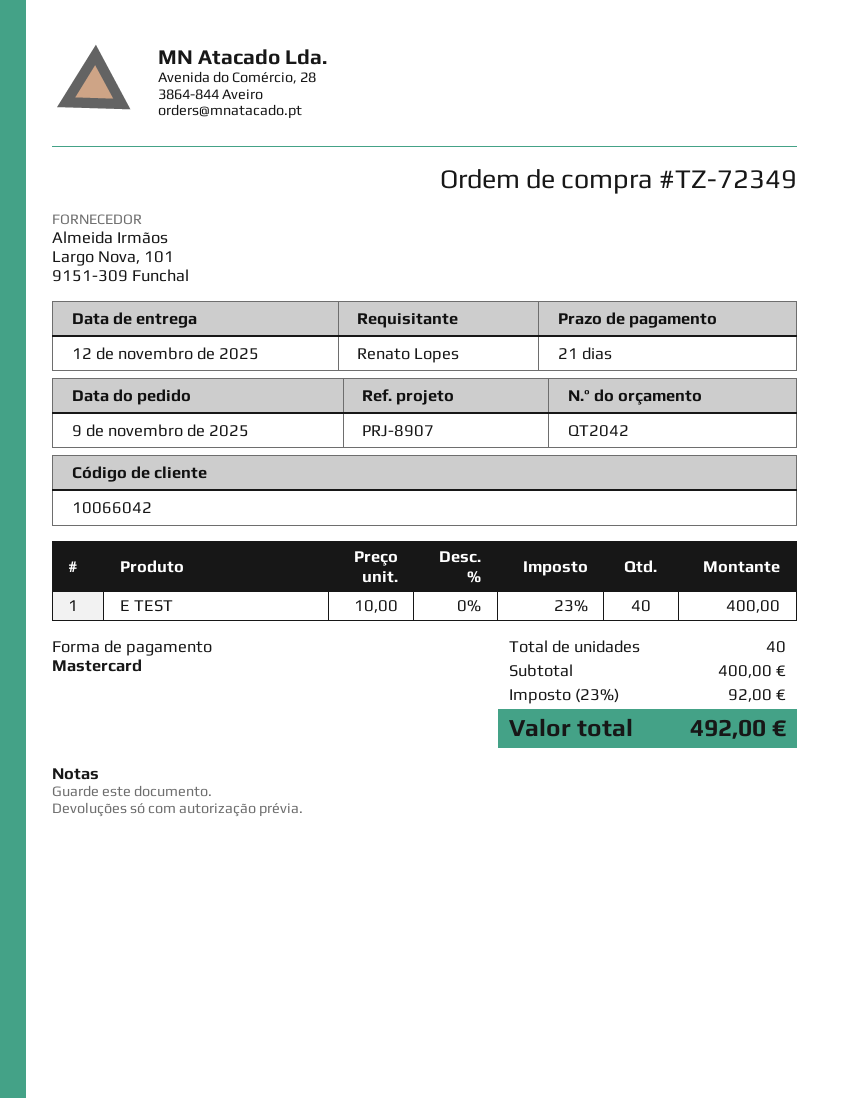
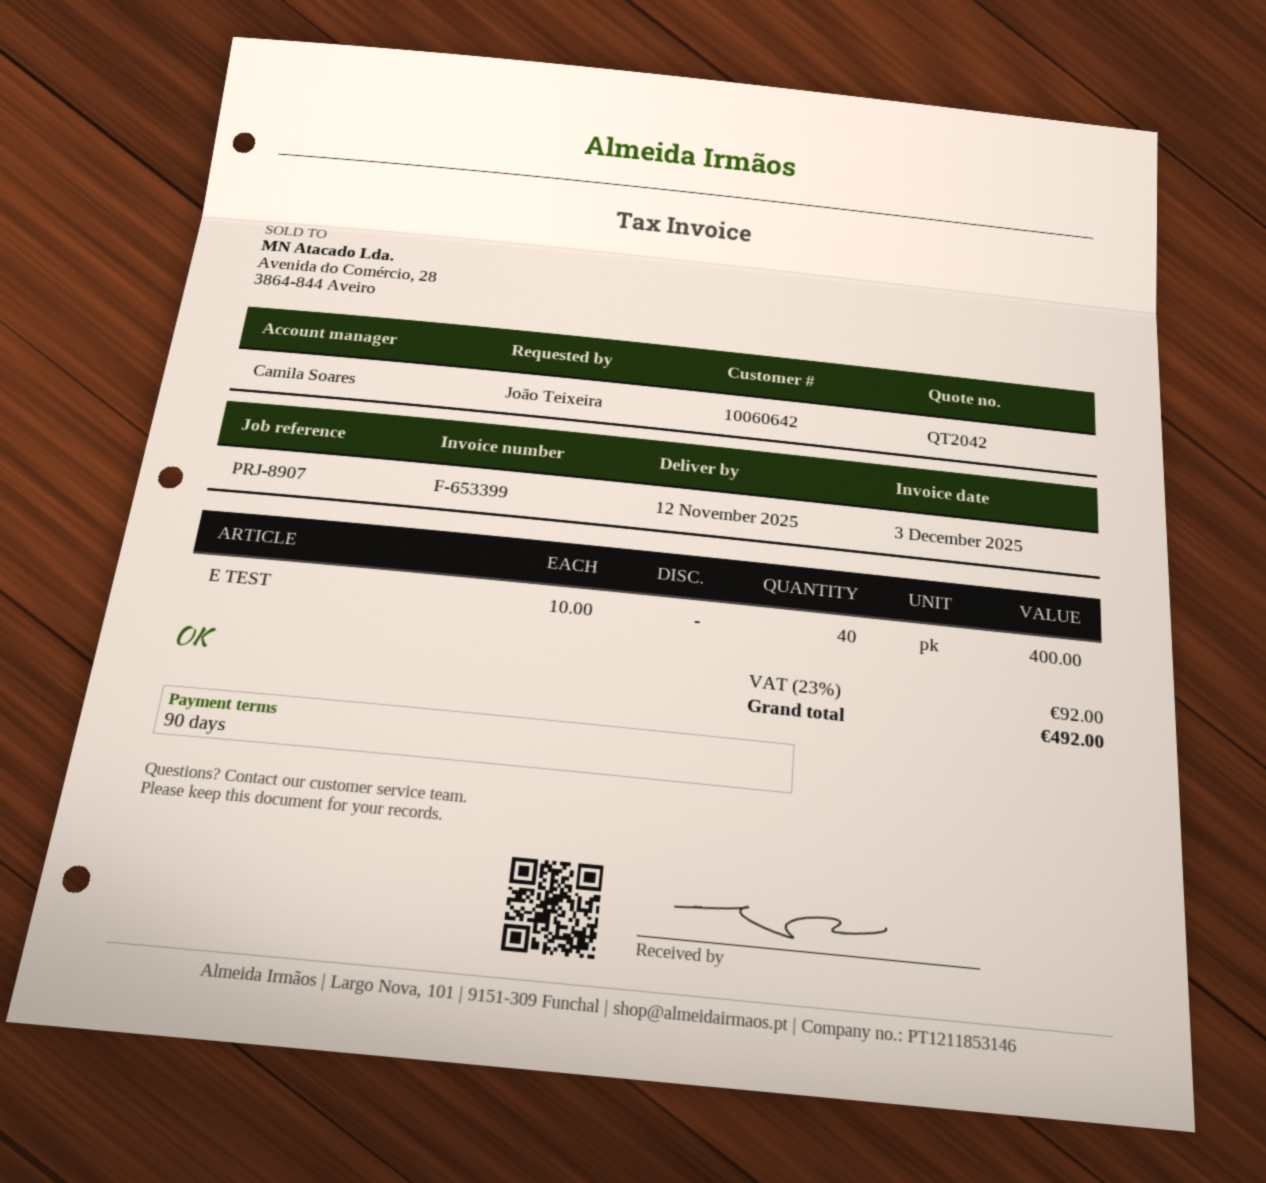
payment terms: 21 days -> 90 days
customer number: 10066042 -> 10060642
ordered by: Renato Lopes -> João Teixeira

